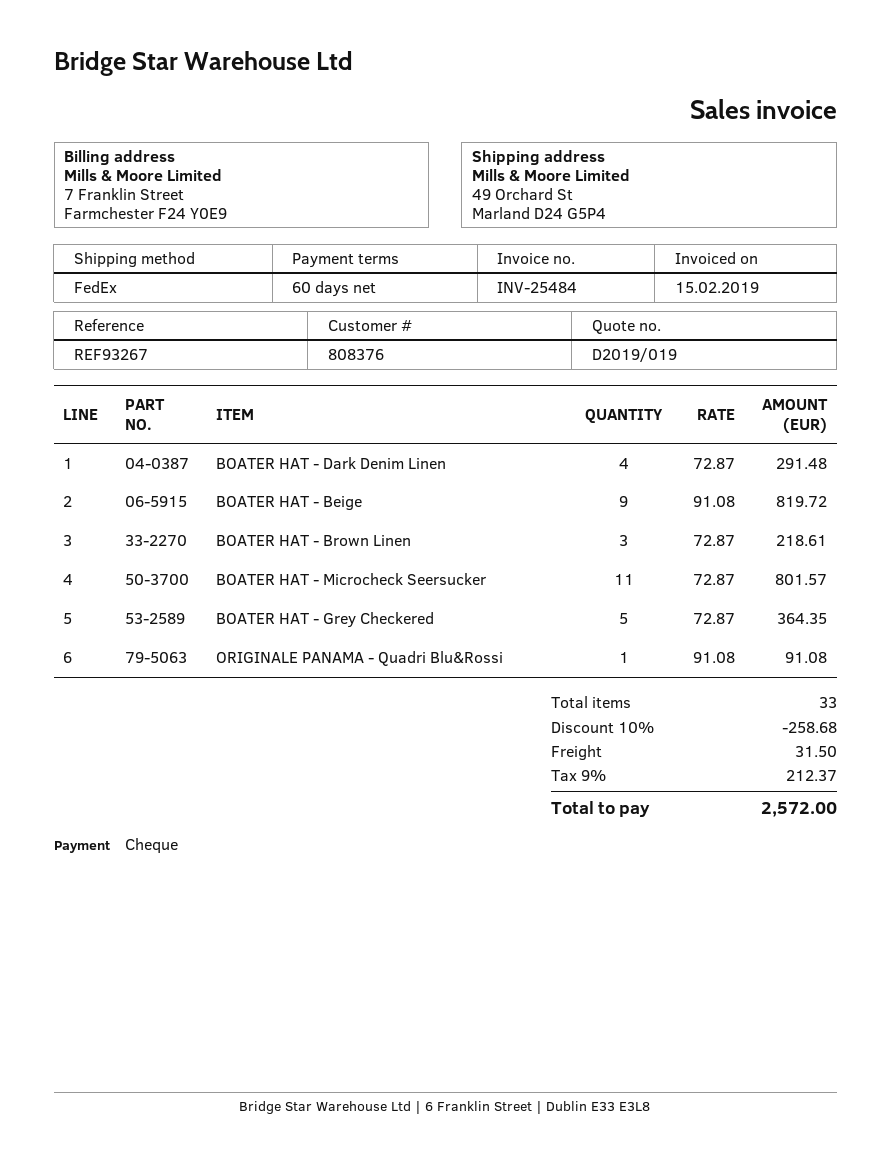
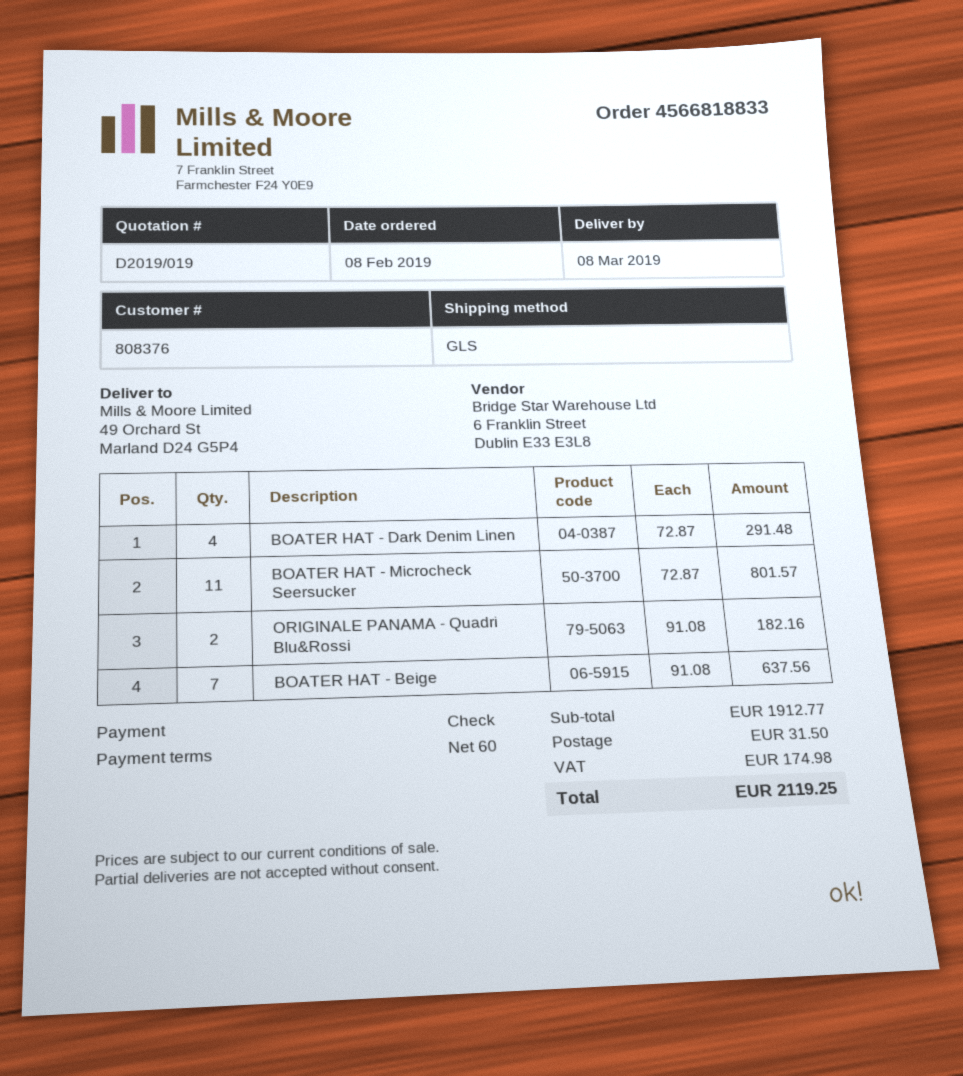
shipping method: FedEx -> GLS
BOATER HAT - Beige: 9 x 91.08 = 819.72 -> 7 x 91.08 = 637.56
BOATER HAT - Brown Linen: 3 x 72.87 = 218.61 -> none
BOATER HAT - Grey Checkered: 5 x 72.87 = 364.35 -> none
ORIGINALE PANAMA - Quadri Blu&Rossi: 1 x 91.08 = 91.08 -> 2 x 91.08 = 182.16
discount: 10% = 258.68 -> none
tax: 212.37 -> 174.98
total: 2572.00 -> 2119.25

